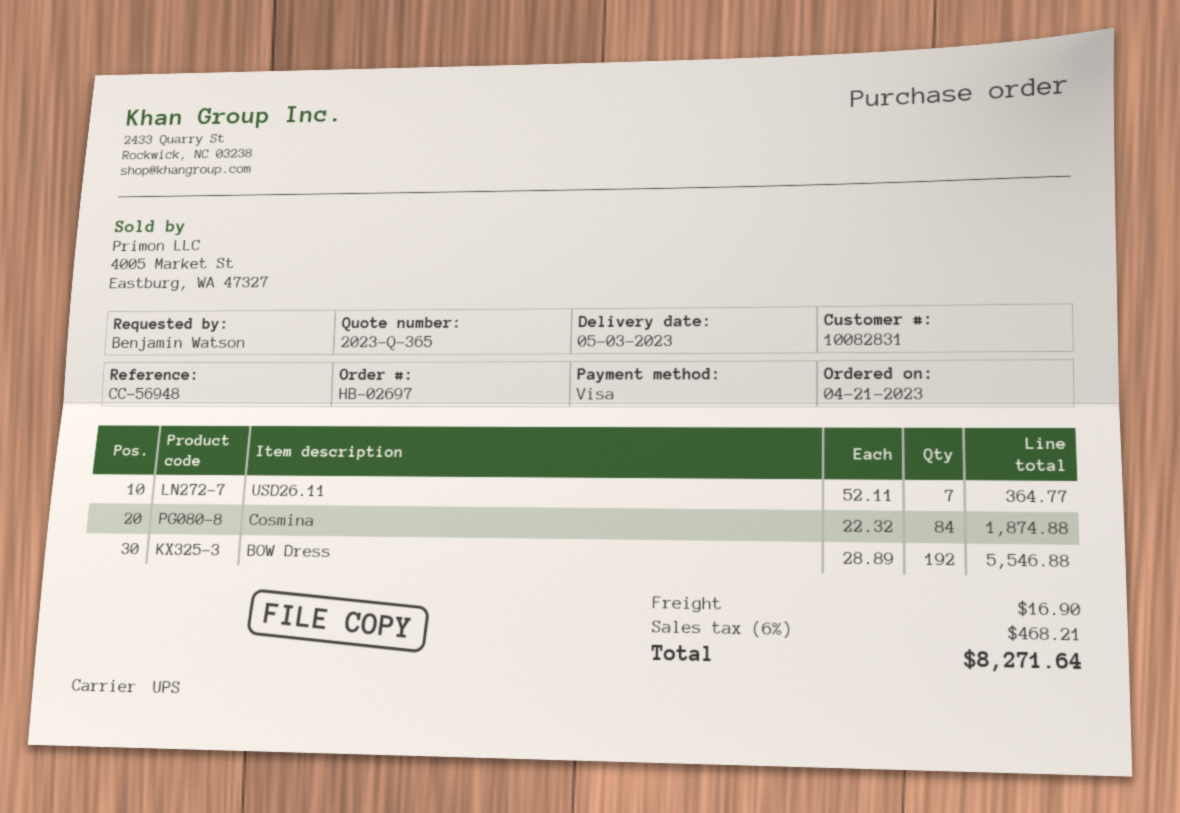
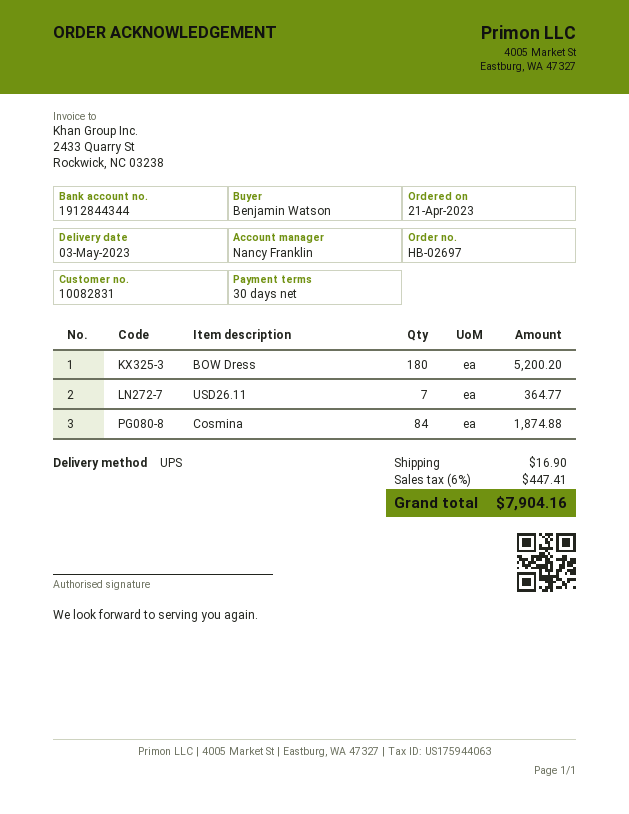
BOW Dress: 192 for 5546.88 -> 180 for 5200.20
tax: 6% = 468.21 -> 6% = 447.41
total: 8271.64 -> 7904.16

